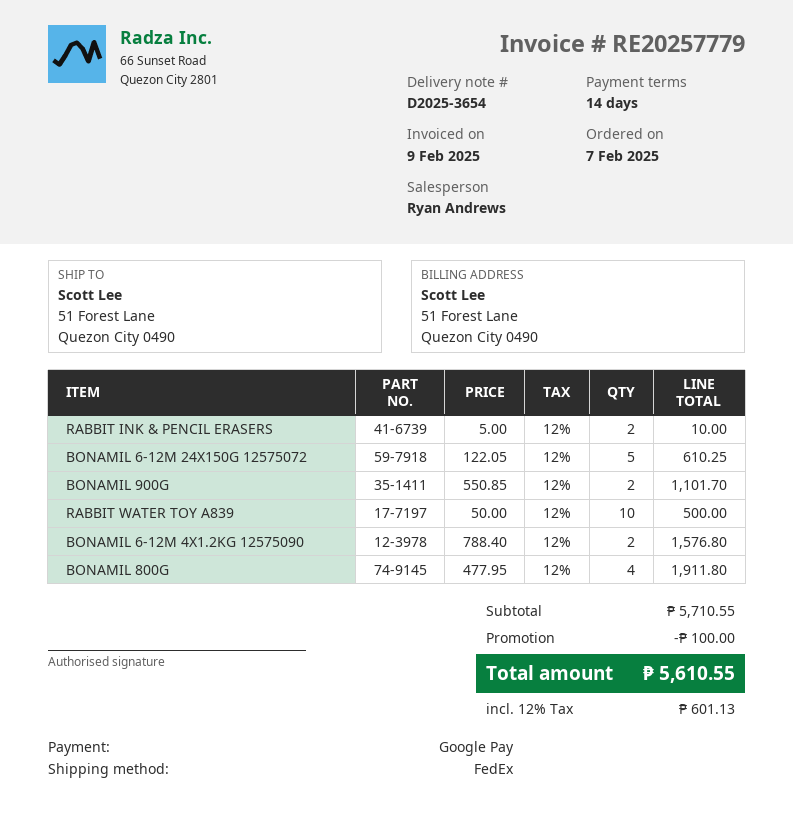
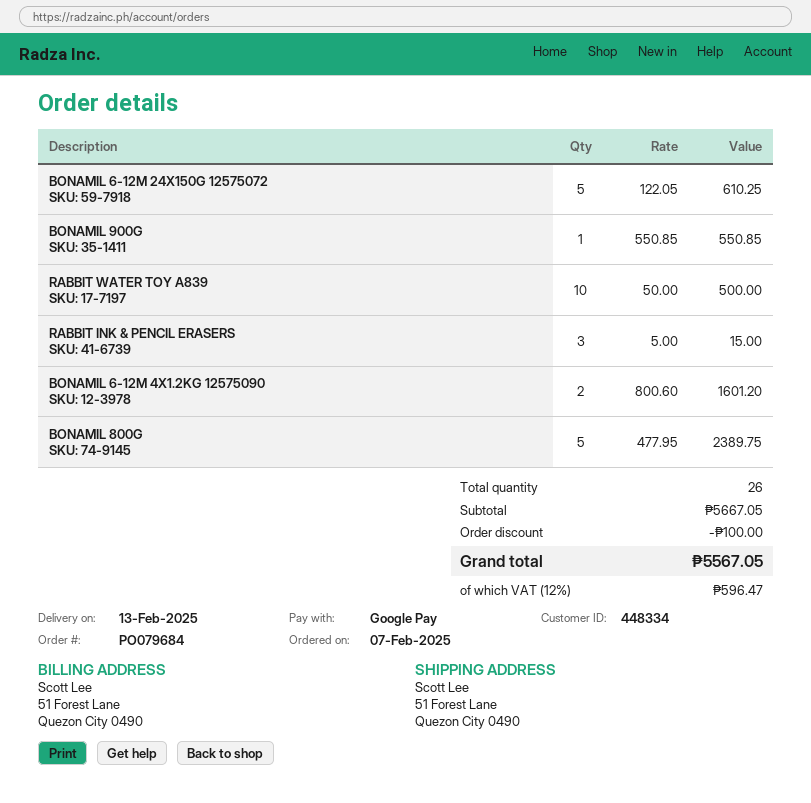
RABBIT INK & PENCIL ERASERS: 2 x 5.00 = 10.00 -> 3 x 5.00 = 15.00
BONAMIL 900G: 2 x 550.85 = 1101.70 -> 1 x 550.85 = 550.85
BONAMIL 6-12M 4X1.2KG 12575090: 2 x 788.40 = 1576.80 -> 2 x 800.60 = 1601.20
BONAMIL 800G: 4 x 477.95 = 1911.80 -> 5 x 477.95 = 2389.75
subtotal: 5710.55 -> 5667.05
tax: 12% = 601.13 -> 12% = 596.47
total: 5610.55 -> 5567.05

